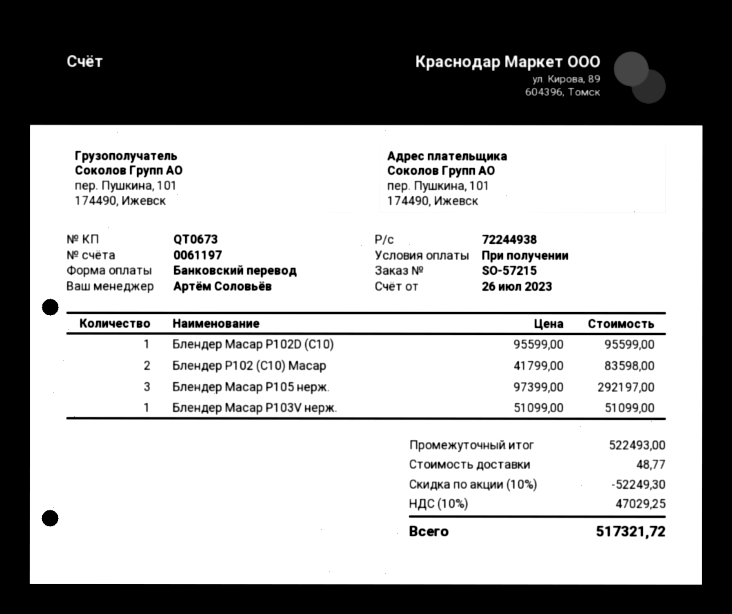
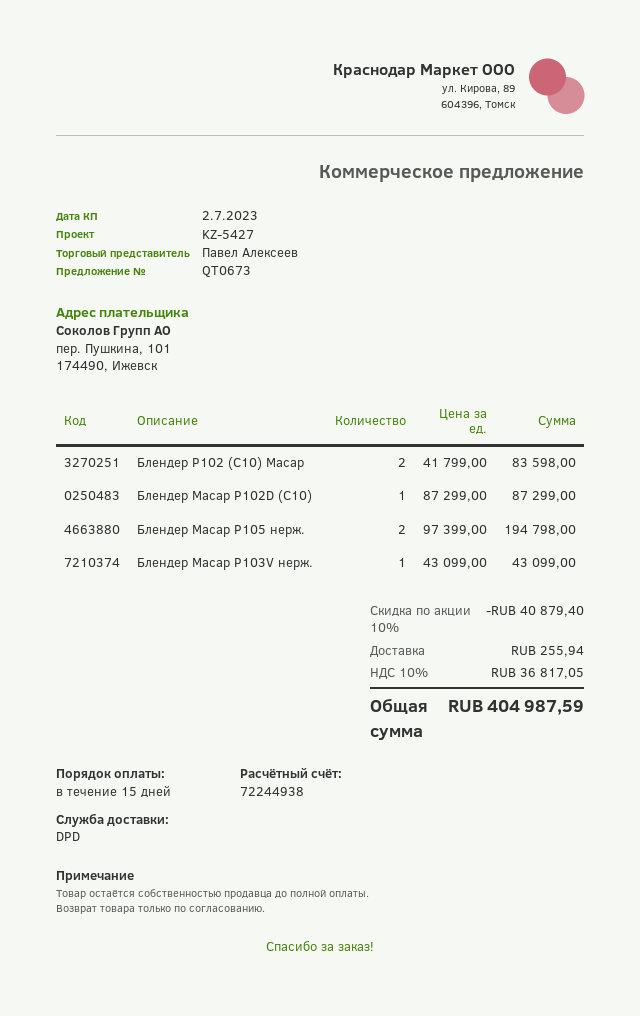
payment terms: on receipt -> 15 days
sales rep: Артём Соловьёв -> Павел Алексеев
Блендер Macap P102D (C10): 1 x 95599.00 = 95599.00 -> 1 x 87299.00 = 87299.00
Блендер Macap P105 нерж.: 3 x 97399.00 = 292197.00 -> 2 x 97399.00 = 194798.00
Блендер Macap P103V нерж.: 1 x 51099.00 = 51099.00 -> 1 x 43099.00 = 43099.00
discount: 10% = 52249.30 -> 10% = 40879.40
shipping: 48.77 -> 255.94
tax: 10% = 47029.25 -> 10% = 36817.05
total: 517321.72 -> 404987.59

